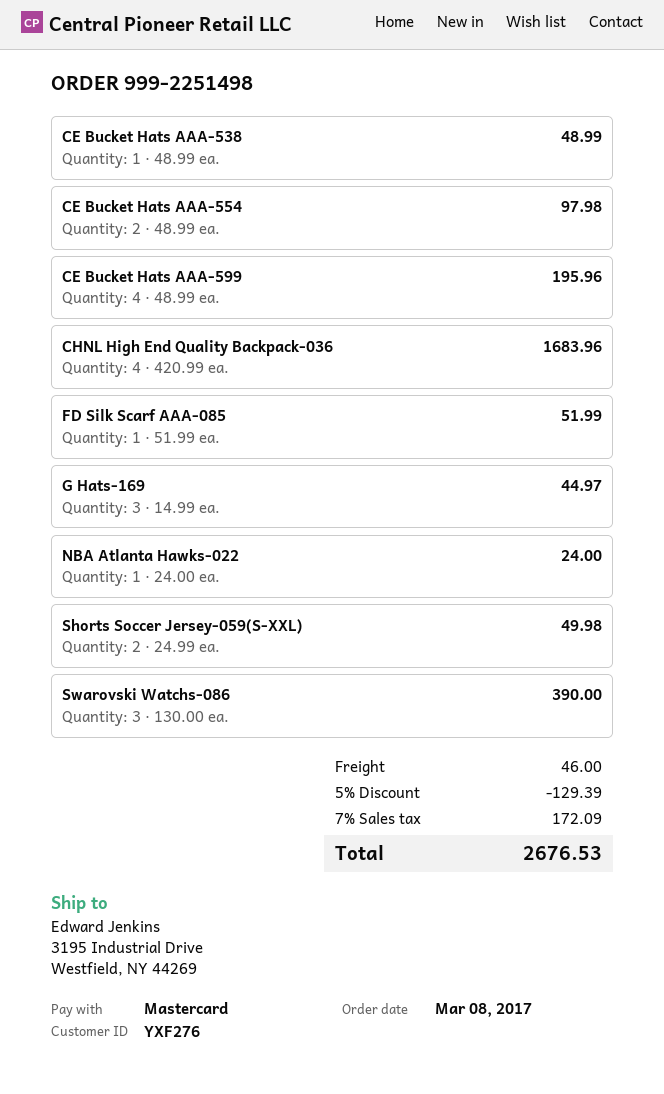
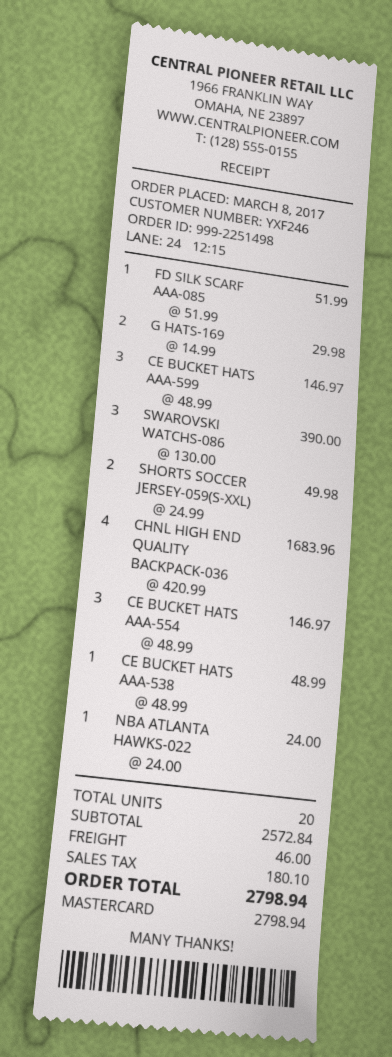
customer number: YXF276 -> YXF246
CE Bucket Hats AAA-554: 2 x 48.99 = 97.98 -> 3 x 48.99 = 146.97
CE Bucket Hats AAA-599: 4 x 48.99 = 195.96 -> 3 x 48.99 = 146.97
G Hats-169: 3 x 14.99 = 44.97 -> 2 x 14.99 = 29.98
discount: 5% = 129.39 -> none
tax: 172.09 -> 180.10
total: 2676.53 -> 2798.94

